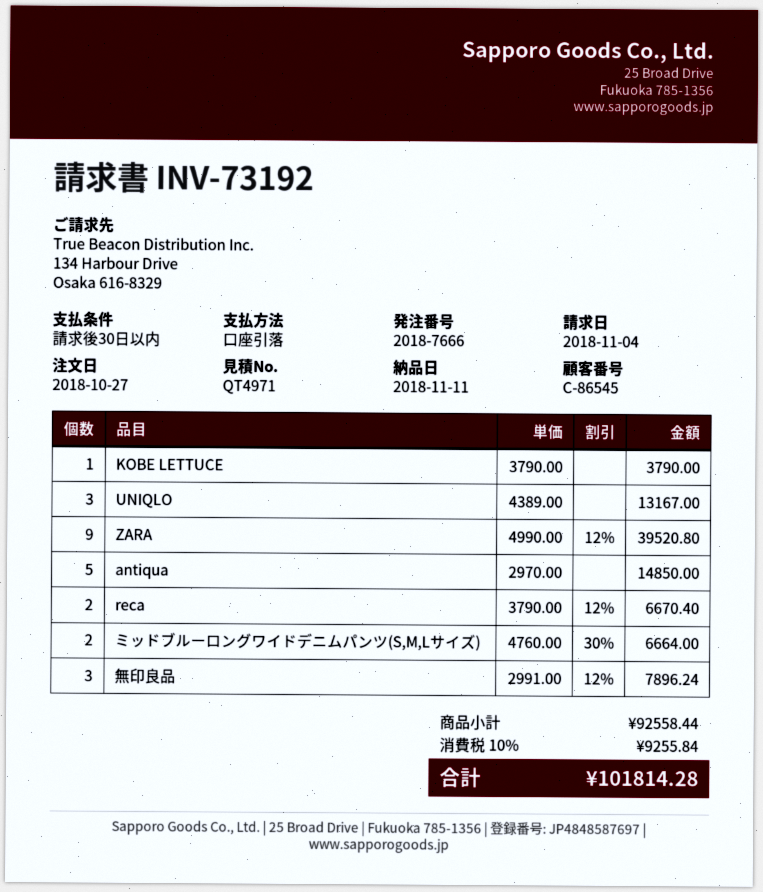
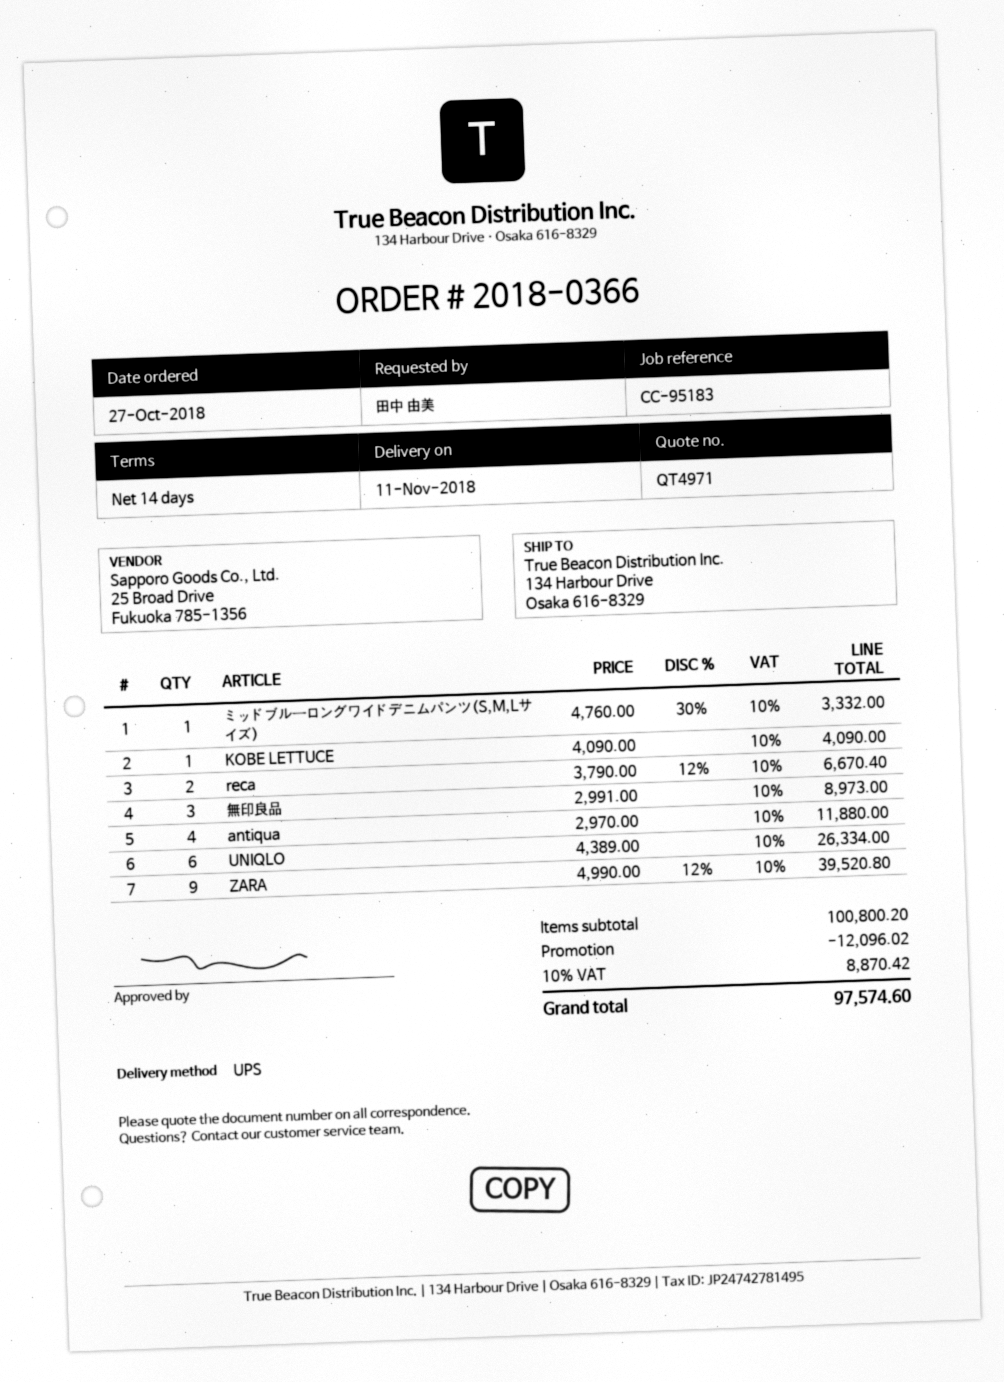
order number: 2018-7666 -> 2018-0366
payment terms: 30 days -> 14 days
KOBE LETTUCE: 1 x 3790.00 = 3790.00 -> 1 x 4090.00 = 4090.00
UNIQLO: 3 x 4389.00 = 13167.00 -> 6 x 4389.00 = 26334.00
antiqua: 5 x 2970.00 = 14850.00 -> 4 x 2970.00 = 11880.00
ミッドブルーロングワイドデニムパンツ(S,M,Lサイズ): 2 x 4760.00 - 30% = 6664.00 -> 1 x 4760.00 - 30% = 3332.00
無印良品: 3 x 2991.00 - 12% = 7896.24 -> 3 x 2991.00 = 8973.00
subtotal: 92558.44 -> 100800.20
discount: none -> 12096.02
tax: 10% = 9255.84 -> 10% = 8870.42
total: 101814.28 -> 97574.60

